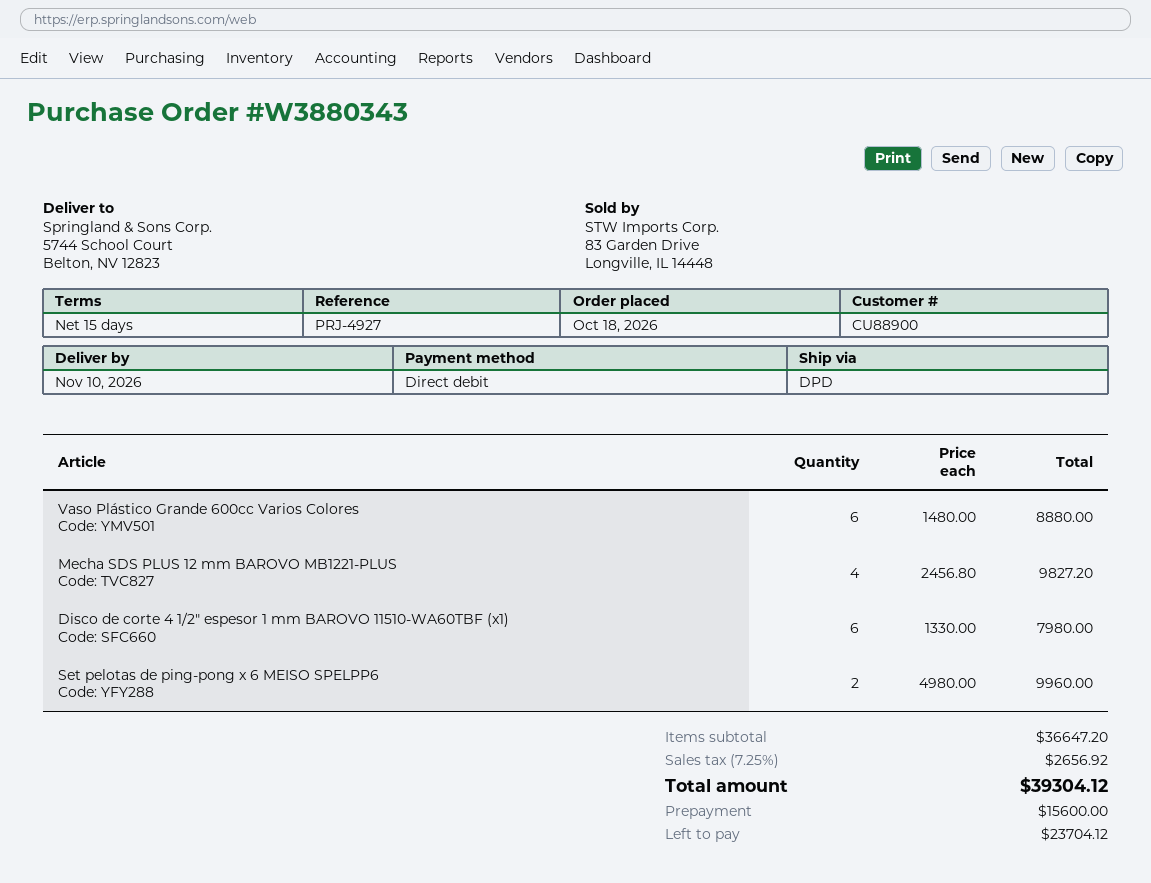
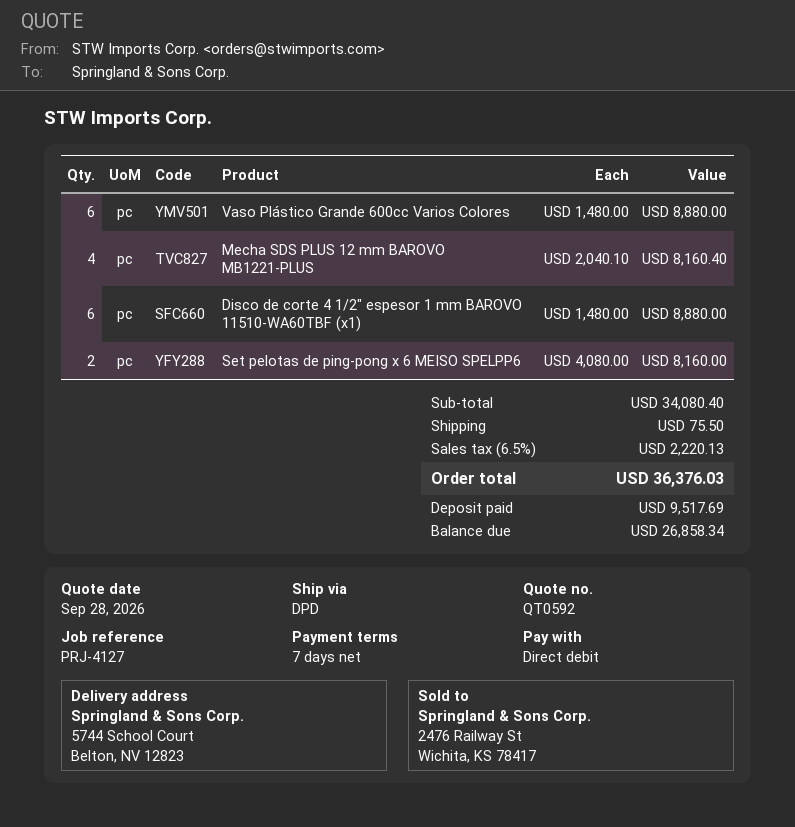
payment terms: 15 days -> 7 days
reference: PRJ-4927 -> PRJ-4127
Mecha SDS PLUS 12 mm BAROVO MB1221-PLUS: 4 x 2456.80 = 9827.20 -> 4 x 2040.10 = 8160.40
Disco de corte 4 1/2" espesor 1 mm BAROVO 11510-WA60TBF (x1): 6 x 1330.00 = 7980.00 -> 6 x 1480.00 = 8880.00
Set pelotas de ping-pong x 6 MEISO SPELPP6: 2 x 4980.00 = 9960.00 -> 2 x 4080.00 = 8160.00
subtotal: 36647.20 -> 34080.40
shipping: none -> 75.50
tax: 7.25% = 2656.92 -> 6.5% = 2220.13
total: 39304.12 -> 36376.03
deposit: 15600.00 -> 9517.69
balance: 23704.12 -> 26858.34

